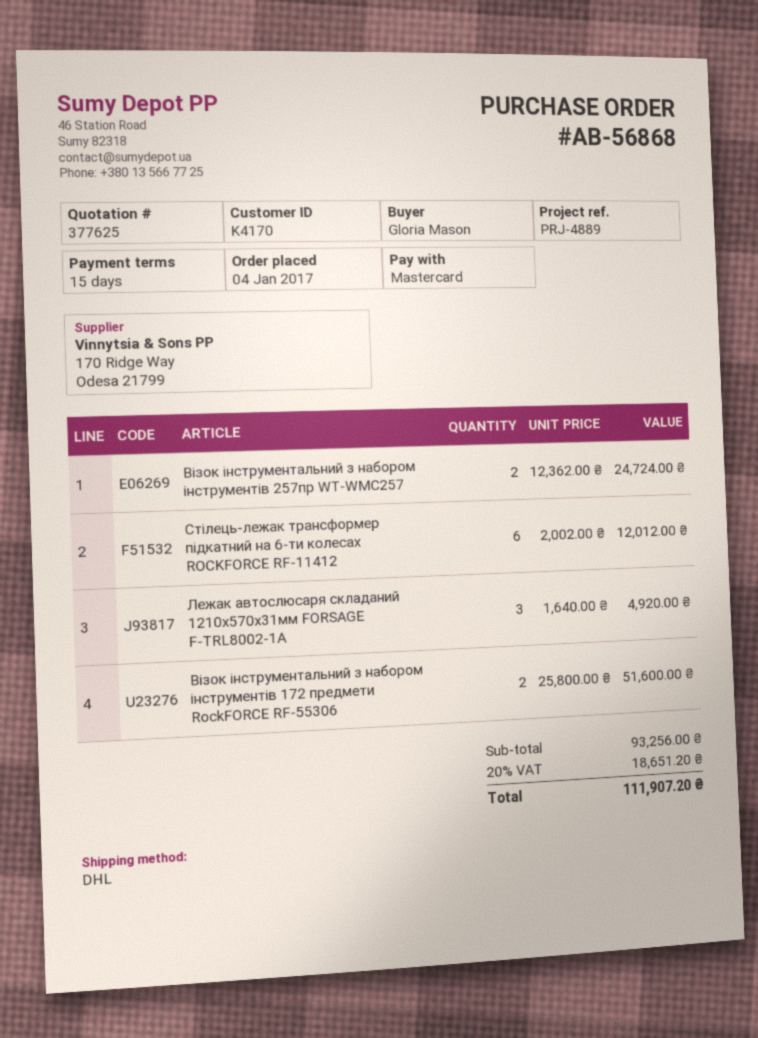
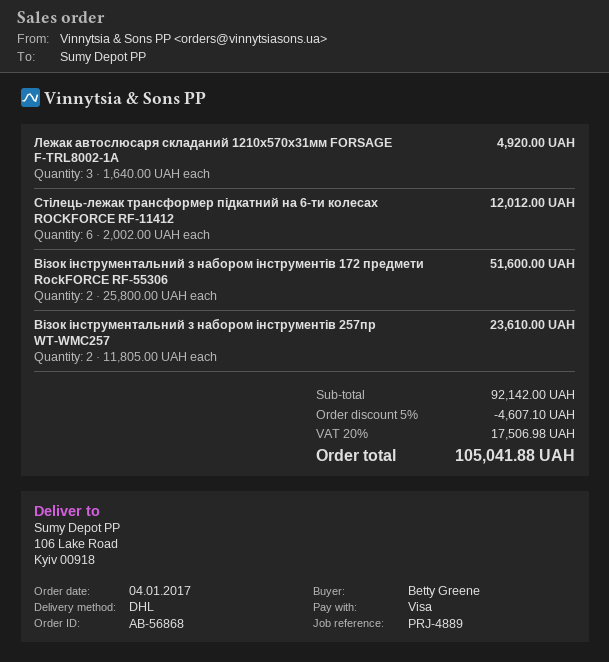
ordered by: Gloria Mason -> Betty Greene
payment method: Mastercard -> Visa
Візок інструментальний з набором інструментів 257пр WT-WMC257: 2 x 12362.00 = 24724.00 -> 2 x 11805.00 = 23610.00
subtotal: 93256.00 -> 92142.00
discount: none -> 5% = 4607.10
tax: 20% = 18651.20 -> 20% = 17506.98
total: 111907.20 -> 105041.88

